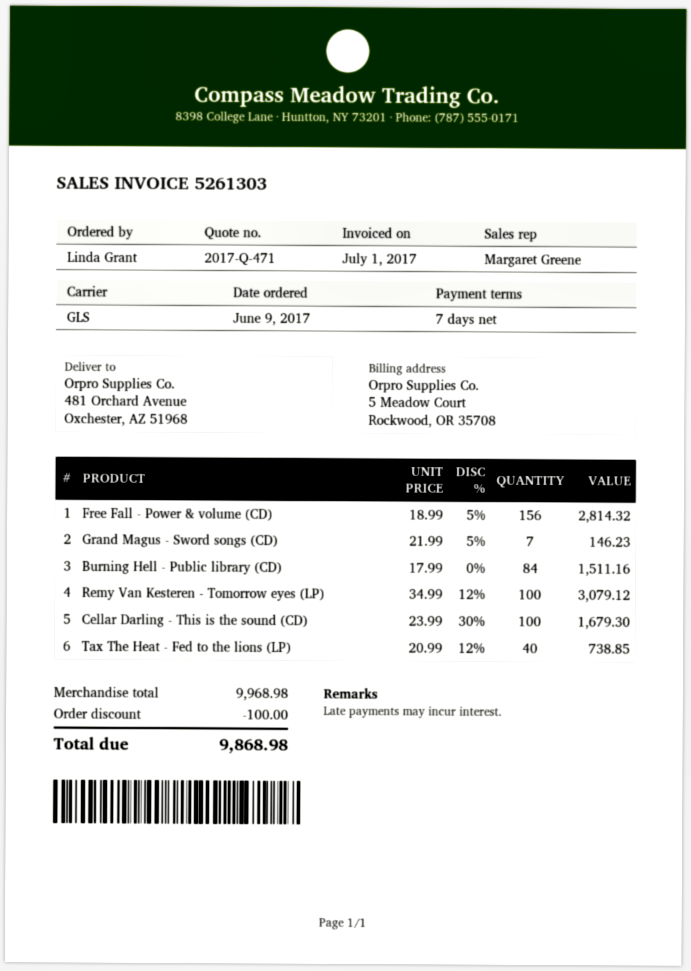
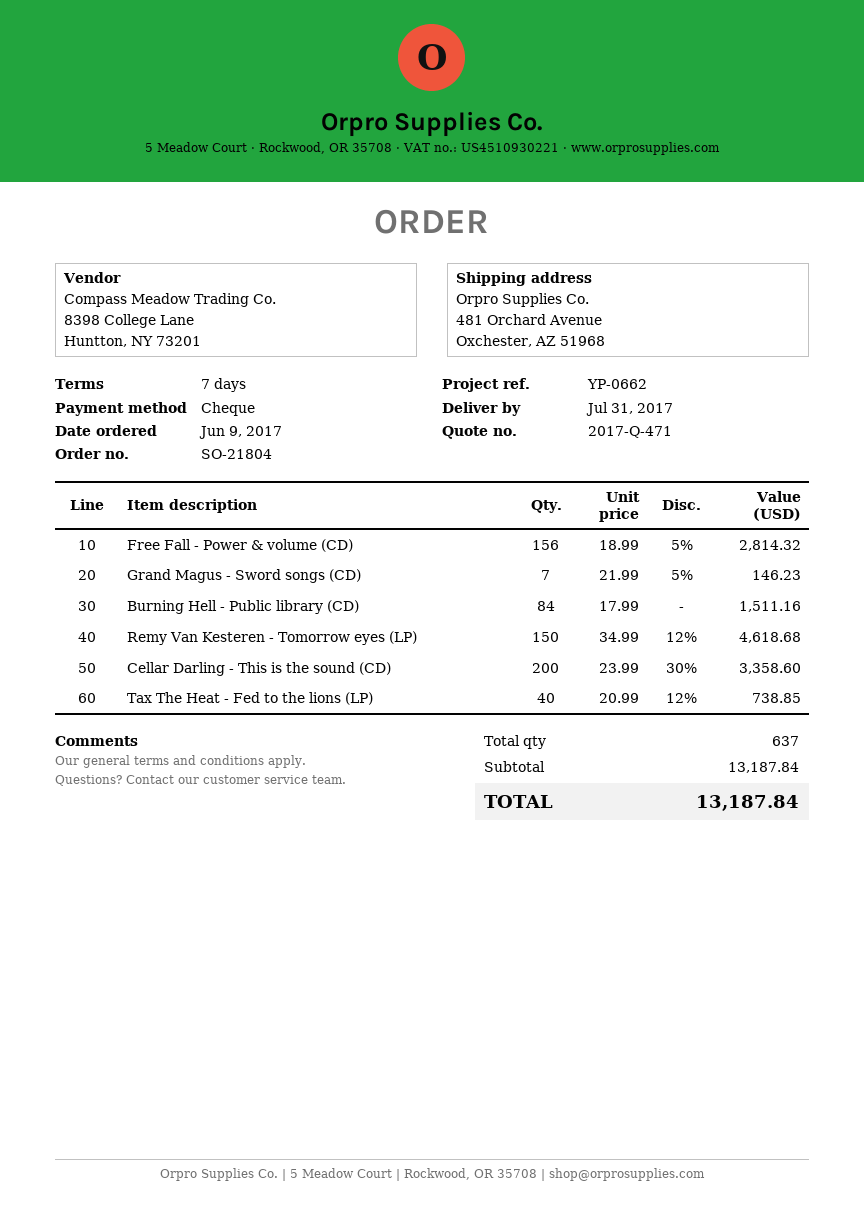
Remy Van Kesteren - Tomorrow eyes (LP): 100 x 34.99 - 12% = 3079.12 -> 150 x 34.99 - 12% = 4618.68
Cellar Darling - This is the sound (CD): 100 x 23.99 - 30% = 1679.30 -> 200 x 23.99 - 30% = 3358.60
subtotal: 9968.98 -> 13187.84
discount: 100.00 -> none
total: 9868.98 -> 13187.84

